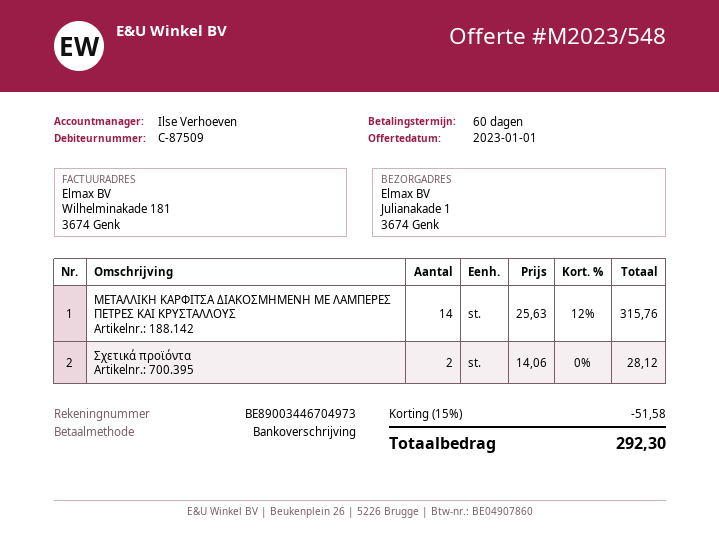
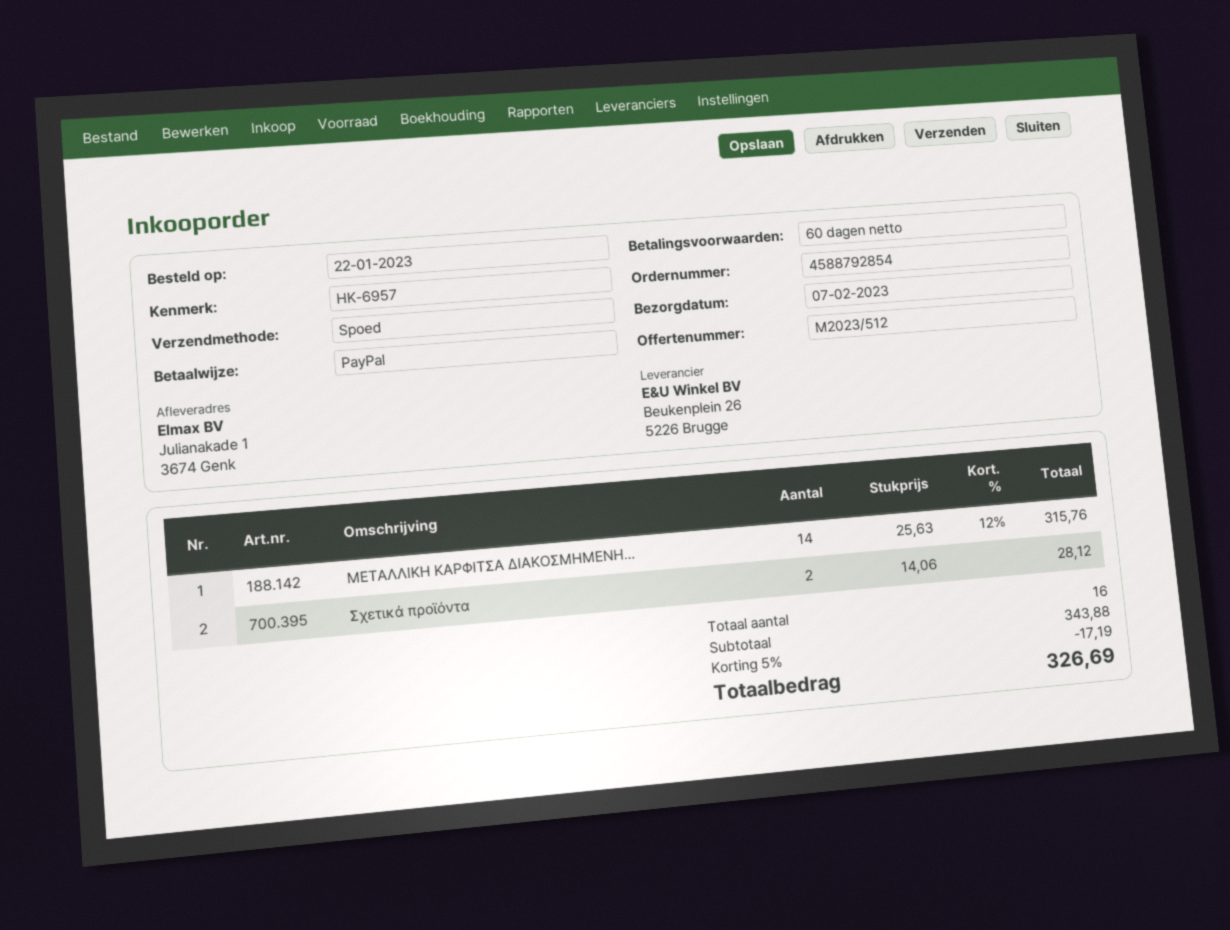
quote number: M2023/548 -> M2023/512
payment method: bank transfer -> PayPal
discount: 15% = 51.58 -> 5% = 17.19
total: 292.30 -> 326.69

